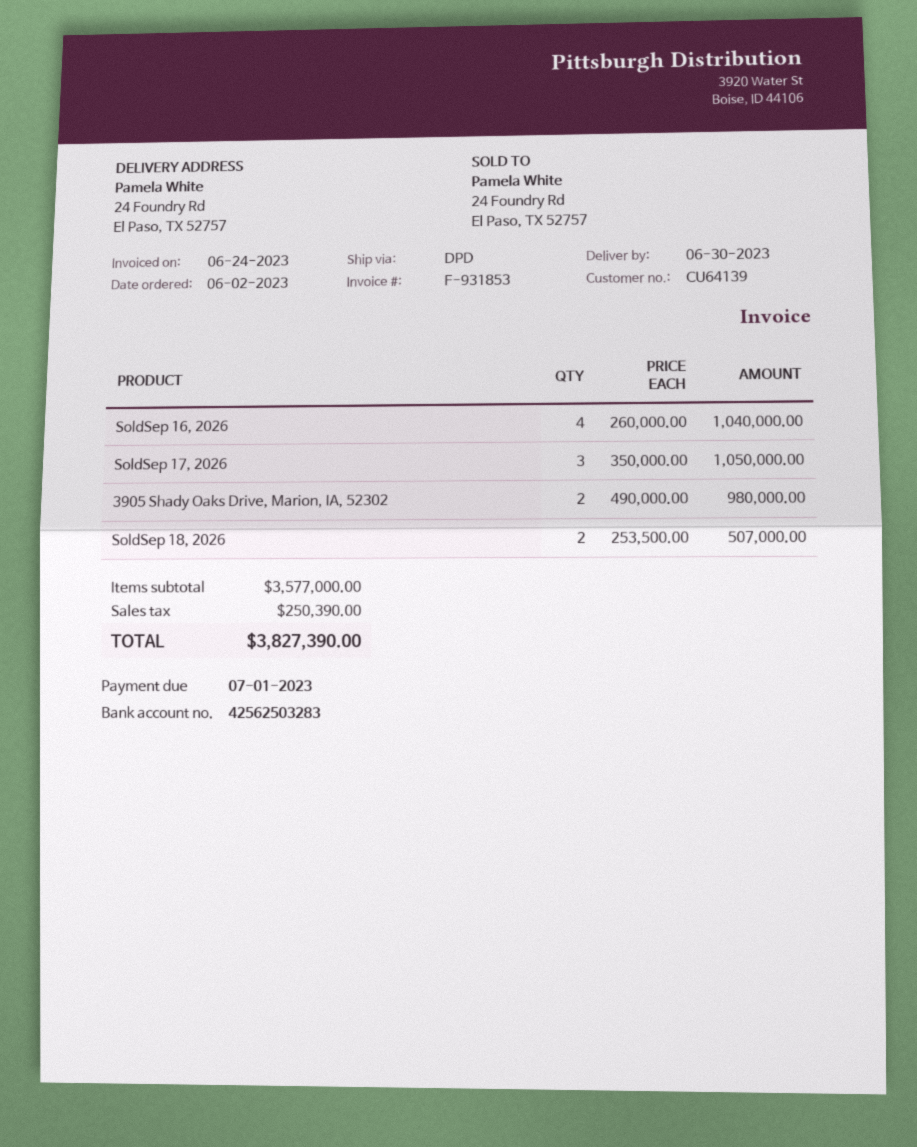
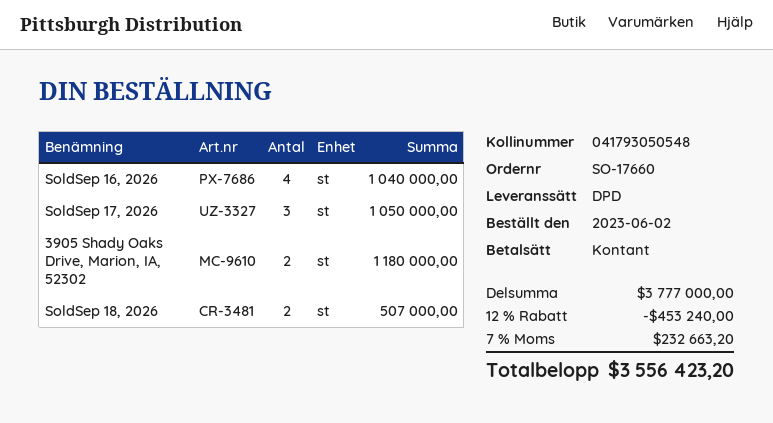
3905 Shady Oaks Drive, Marion, IA, 52302: 2 for 980000.00 -> 2 for 1180000.00
subtotal: 3577000.00 -> 3777000.00
discount: none -> 12% = 453240.00
tax: 250390.00 -> 232663.20
total: 3827390.00 -> 3556423.20

